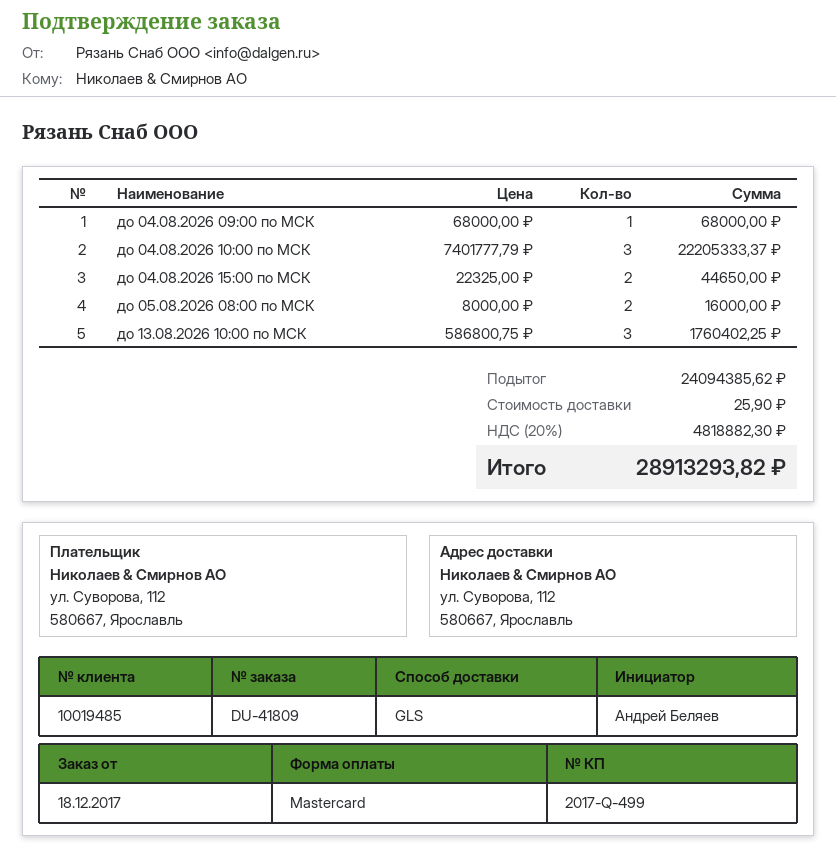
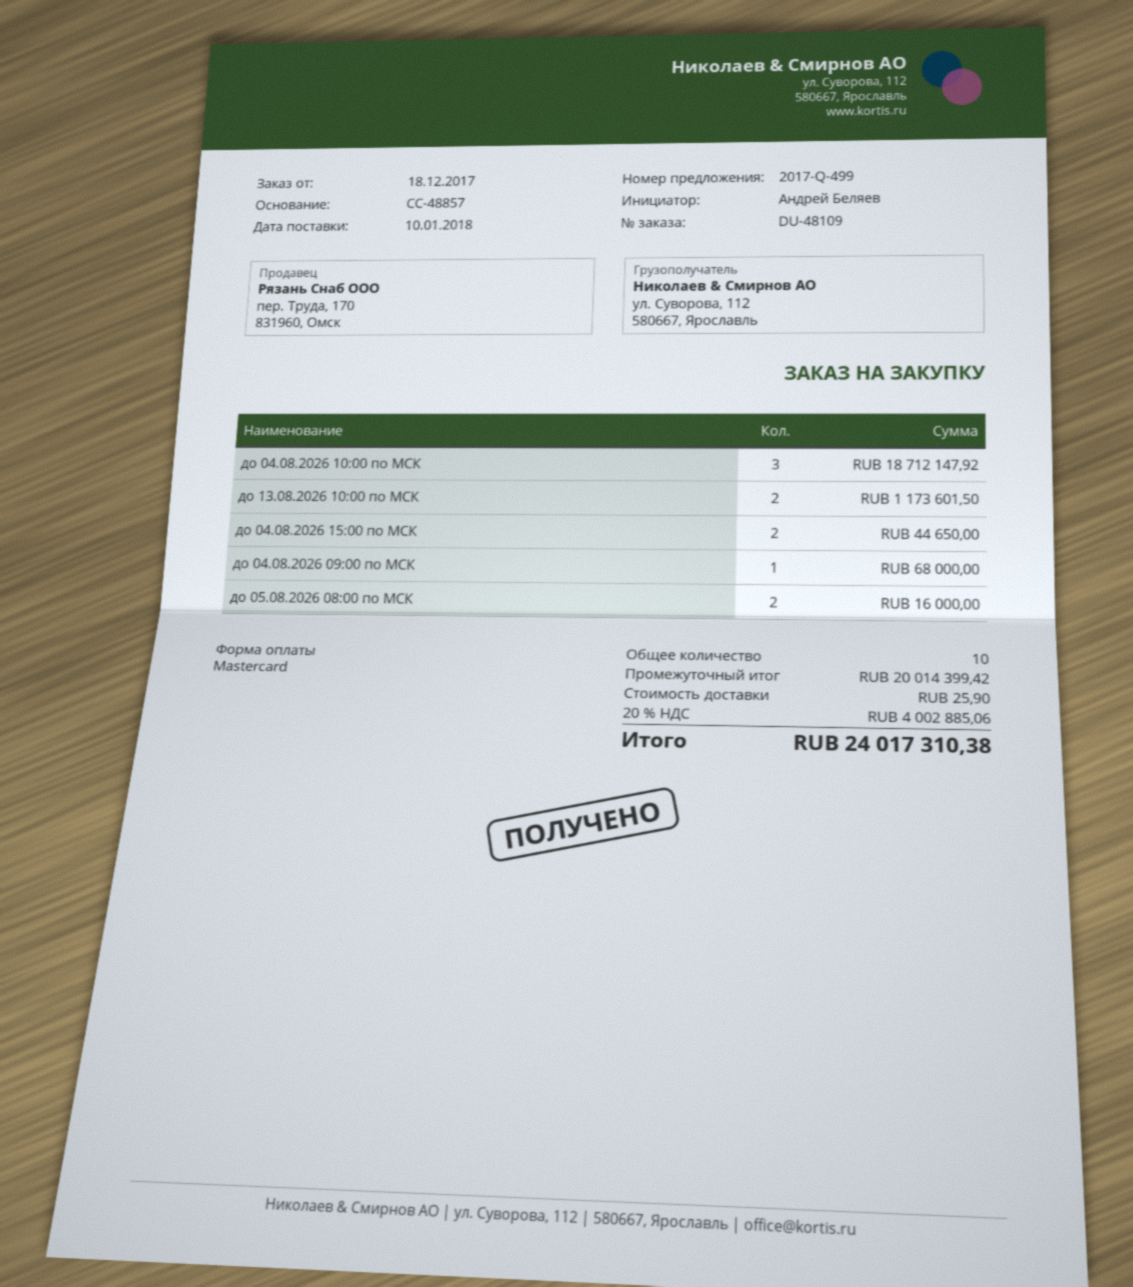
order number: DU-41809 -> DU-48109
до 04.08.2026 10:00 по МСК: 3 for 22205333.37 -> 3 for 18712147.92
до 13.08.2026 10:00 по МСК: 3 for 1760402.25 -> 2 for 1173601.50
subtotal: 24094385.62 -> 20014399.42
tax: 20% = 4818882.30 -> 20% = 4002885.06
total: 28913293.82 -> 24017310.38

